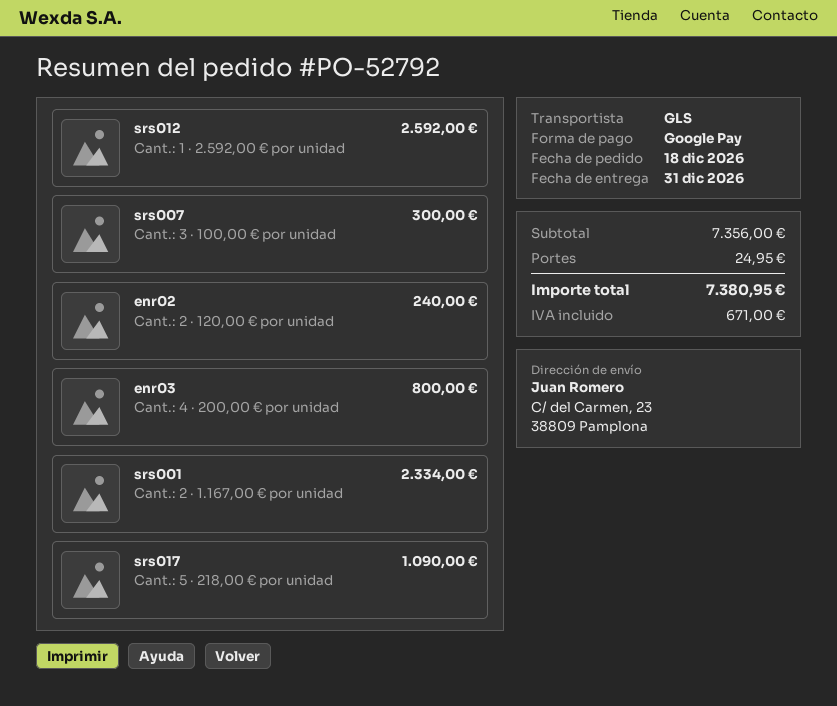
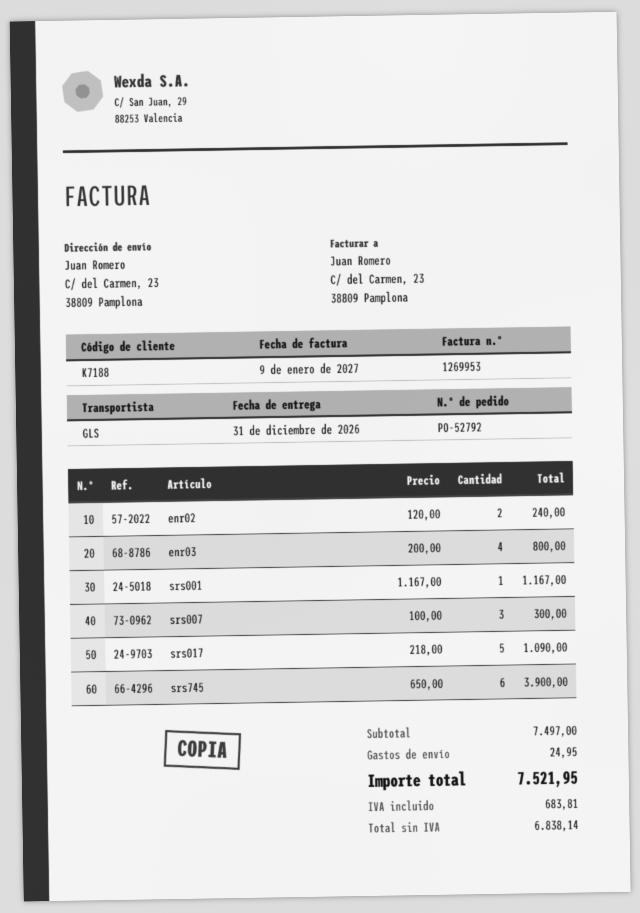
srs012: 1 x 2592.00 = 2592.00 -> none
srs001: 2 x 1167.00 = 2334.00 -> 1 x 1167.00 = 1167.00
srs745: none -> 6 x 650.00 = 3900.00
subtotal: 7356.00 -> 7497.00
tax: 671.00 -> 683.81
total: 7380.95 -> 7521.95

